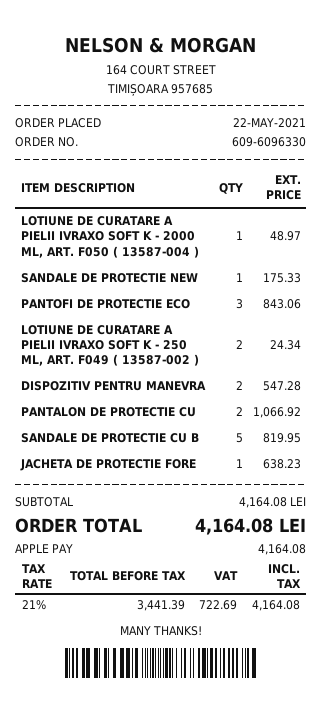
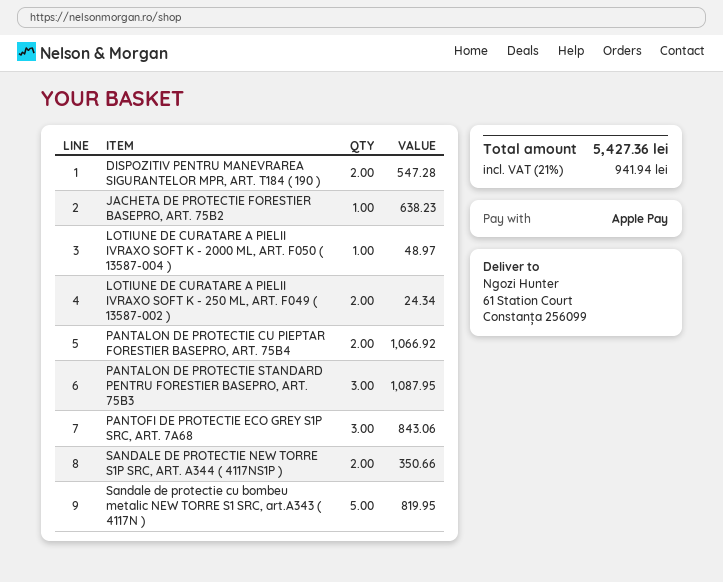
SANDALE DE PROTECTIE NEW: 1 for 175.33 -> 2 for 350.66
PANTALON DE PROTECTIE STANDARD PENTRU FORESTIER BASEPRO, ART. 75B3: none -> 3 for 1087.95
tax: 21% = 722.69 -> 21% = 941.94
total: 4164.08 -> 5427.36

